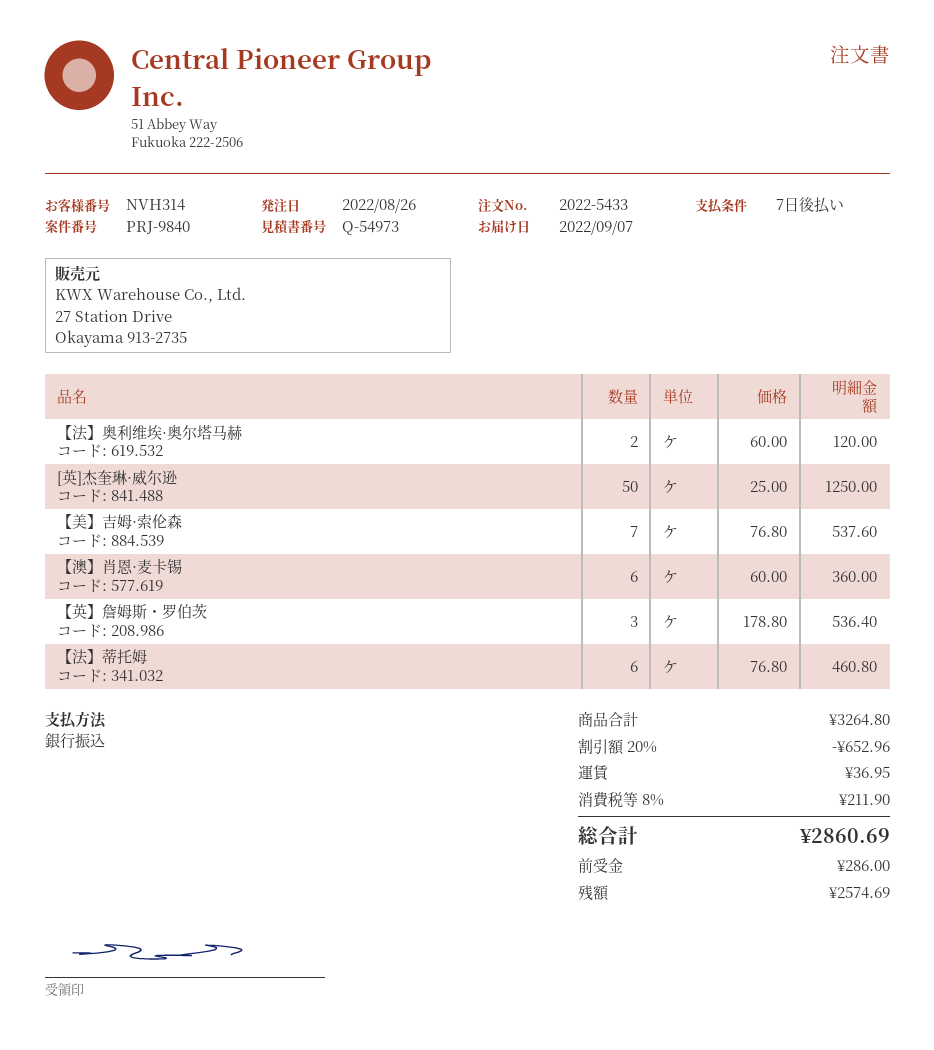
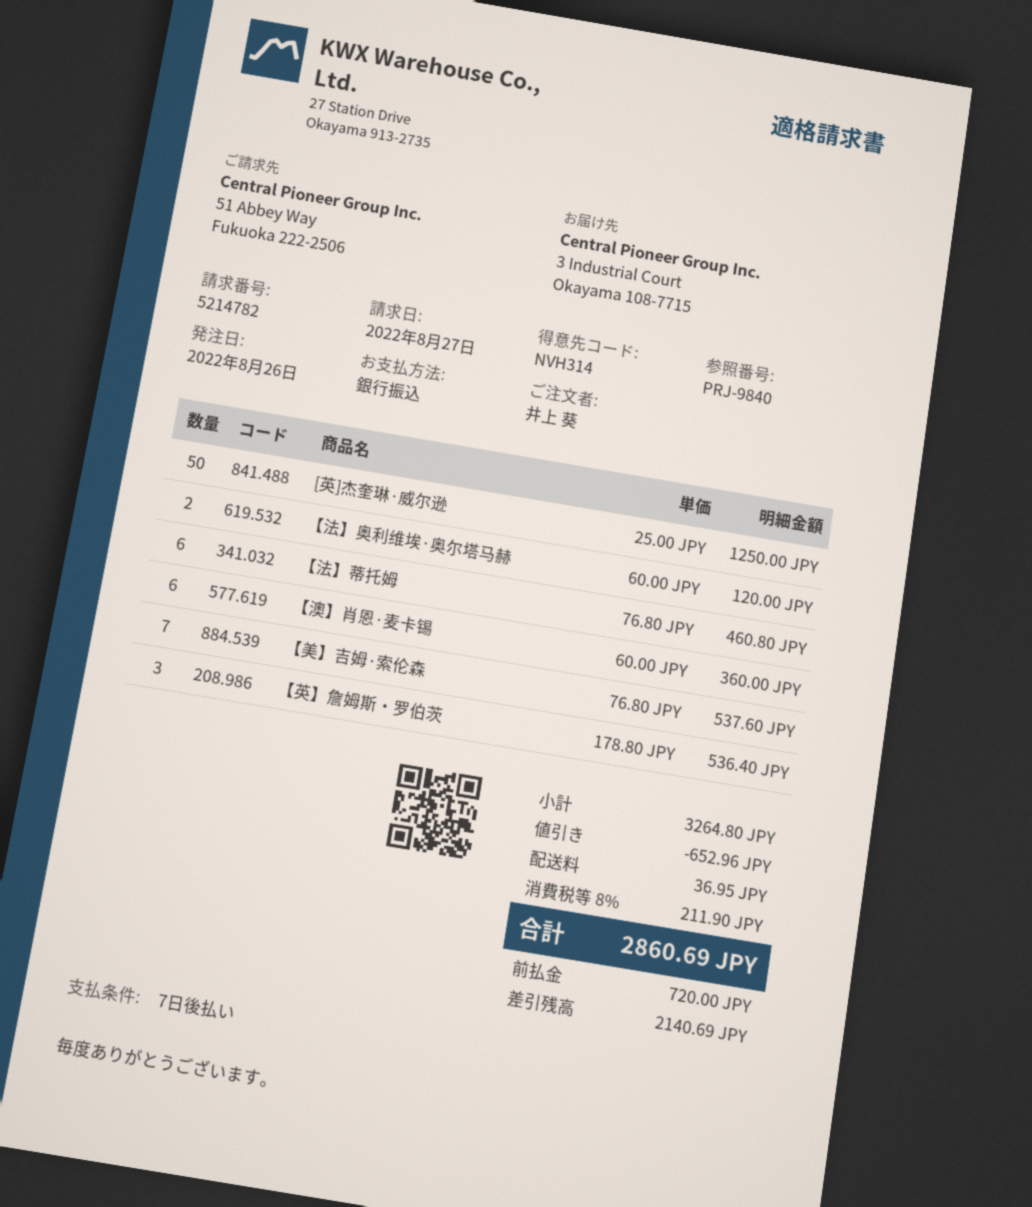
deposit: 286.00 -> 720.00
balance: 2574.69 -> 2140.69

